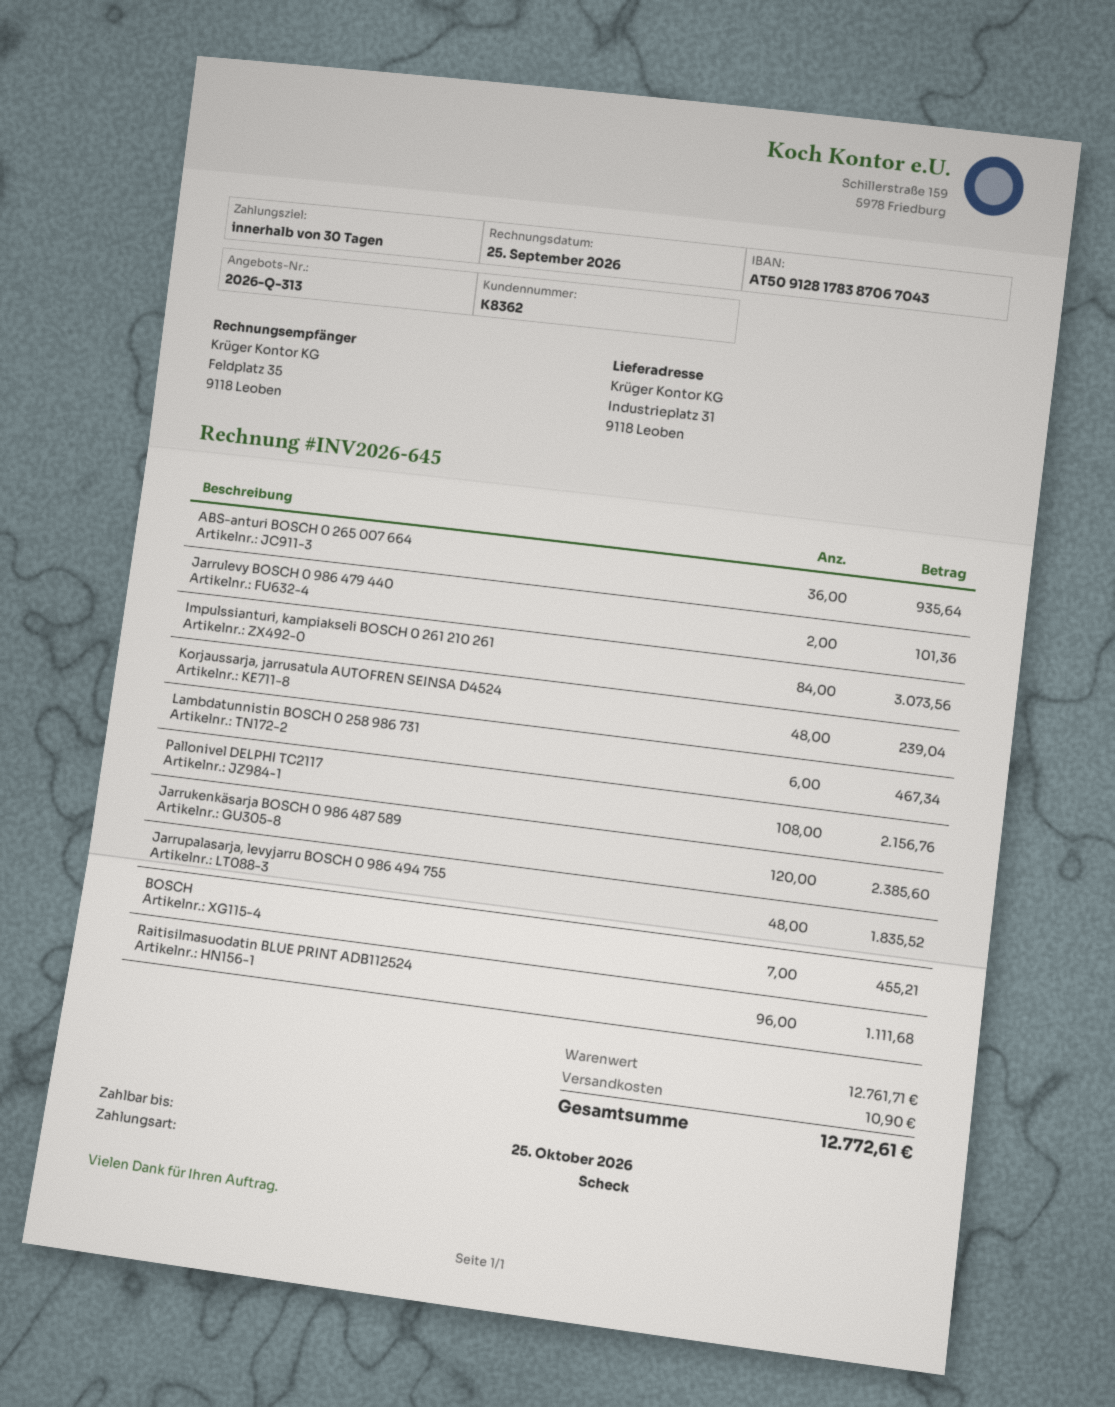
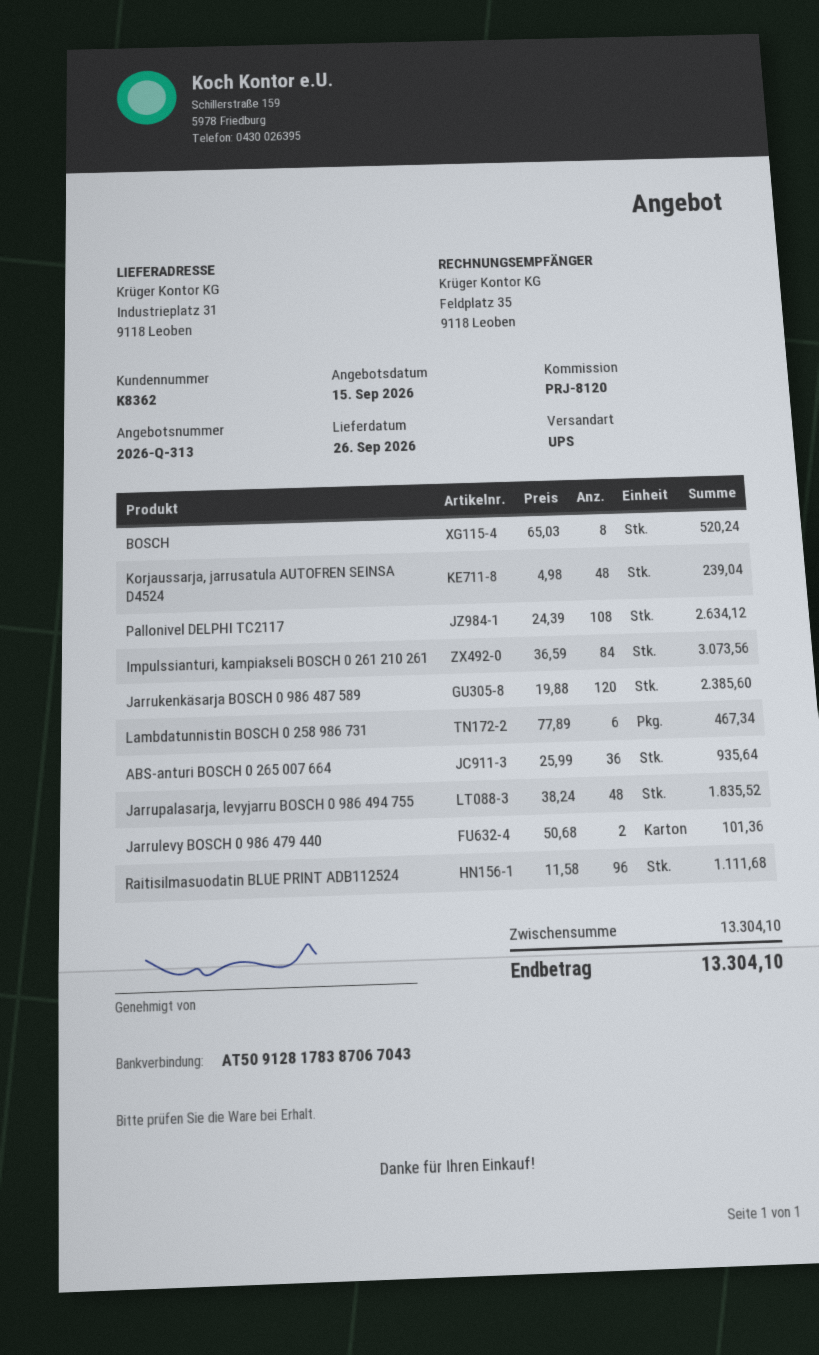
Pallonivel DELPHI TC2117: 108 for 2156.76 -> 108 for 2634.12
BOSCH: 7 for 455.21 -> 8 for 520.24
subtotal: 12761.71 -> 13304.10
shipping: 10.90 -> none
total: 12772.61 -> 13304.10

